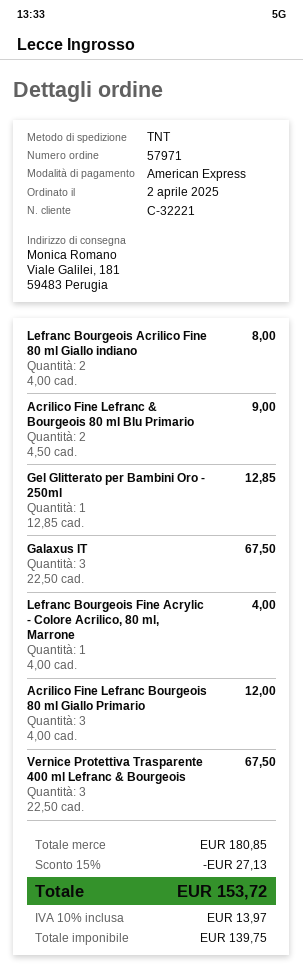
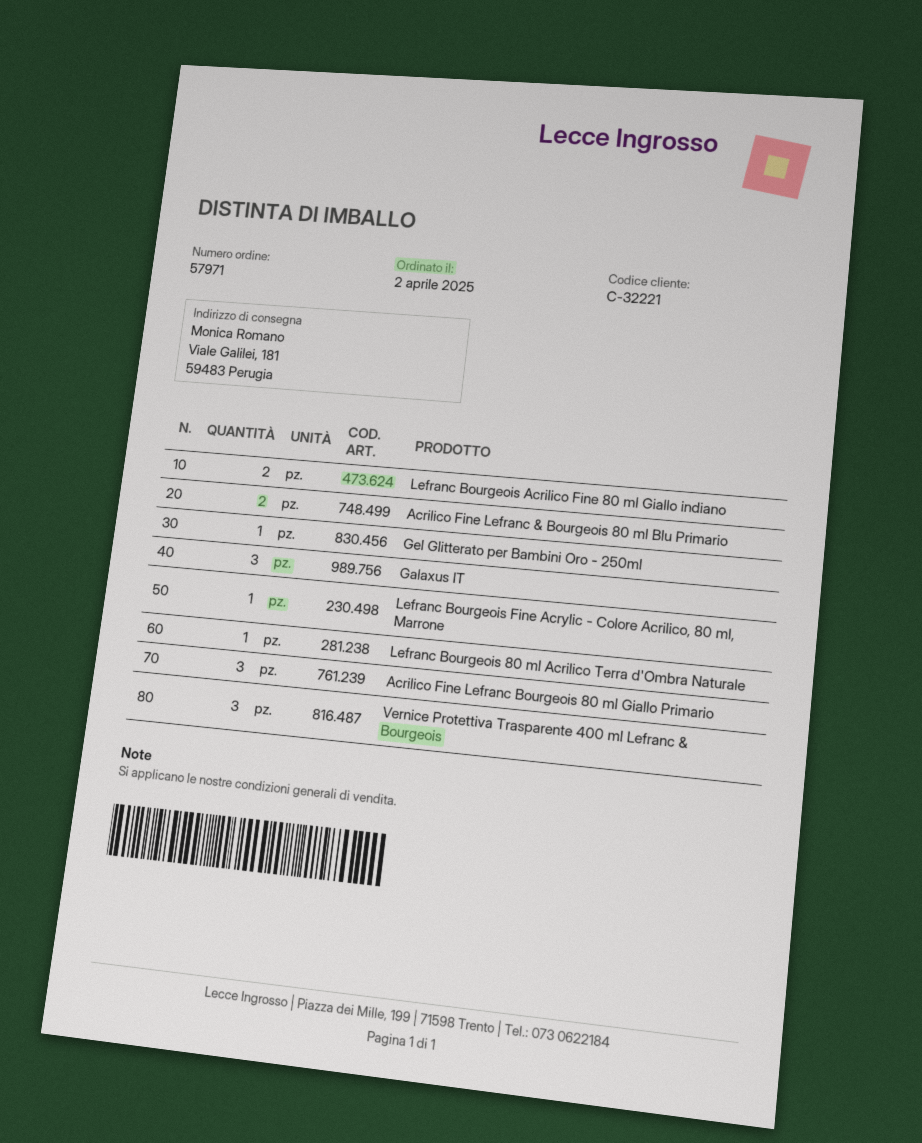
Lefranc Bourgeois 80 ml Acrilico Terra d'Ombra Naturale: none -> 1

